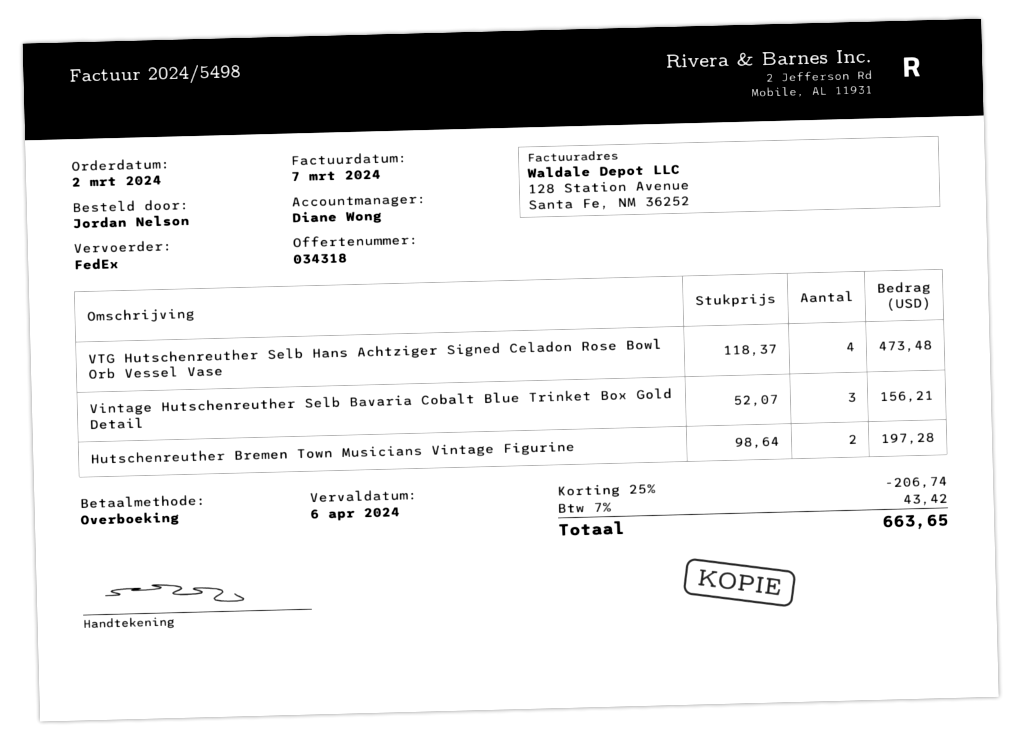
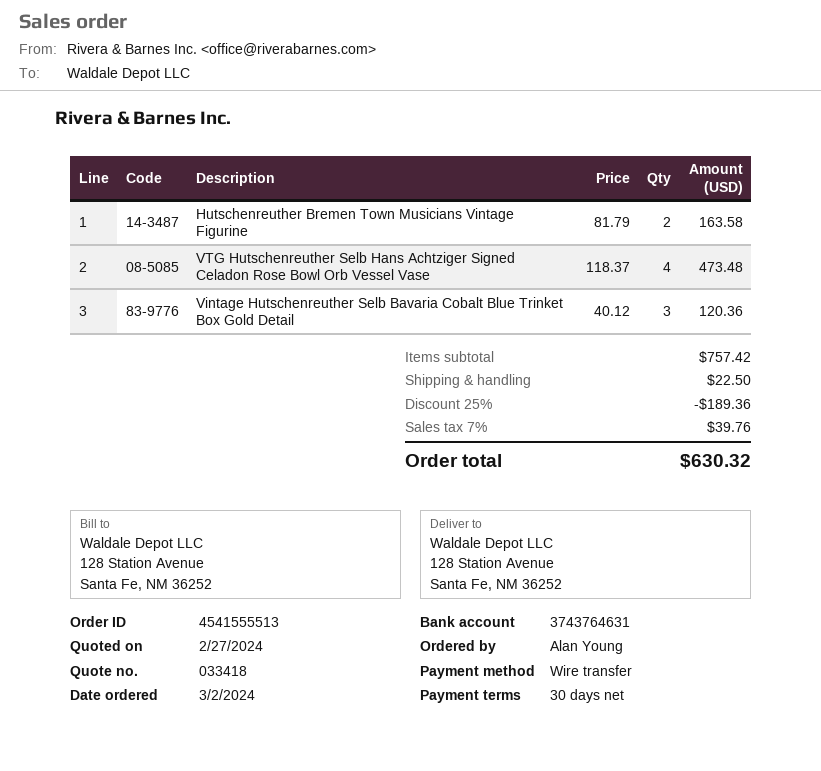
quote number: 034318 -> 033418
ordered by: Jordan Nelson -> Alan Young
Vintage Hutschenreuther Selb Bavaria Cobalt Blue Trinket Box Gold Detail: 3 x 52.07 = 156.21 -> 3 x 40.12 = 120.36
Hutschenreuther Bremen Town Musicians Vintage Figurine: 2 x 98.64 = 197.28 -> 2 x 81.79 = 163.58
discount: 25% = 206.74 -> 25% = 189.36
shipping: none -> 22.50
tax: 7% = 43.42 -> 7% = 39.76
total: 663.65 -> 630.32

